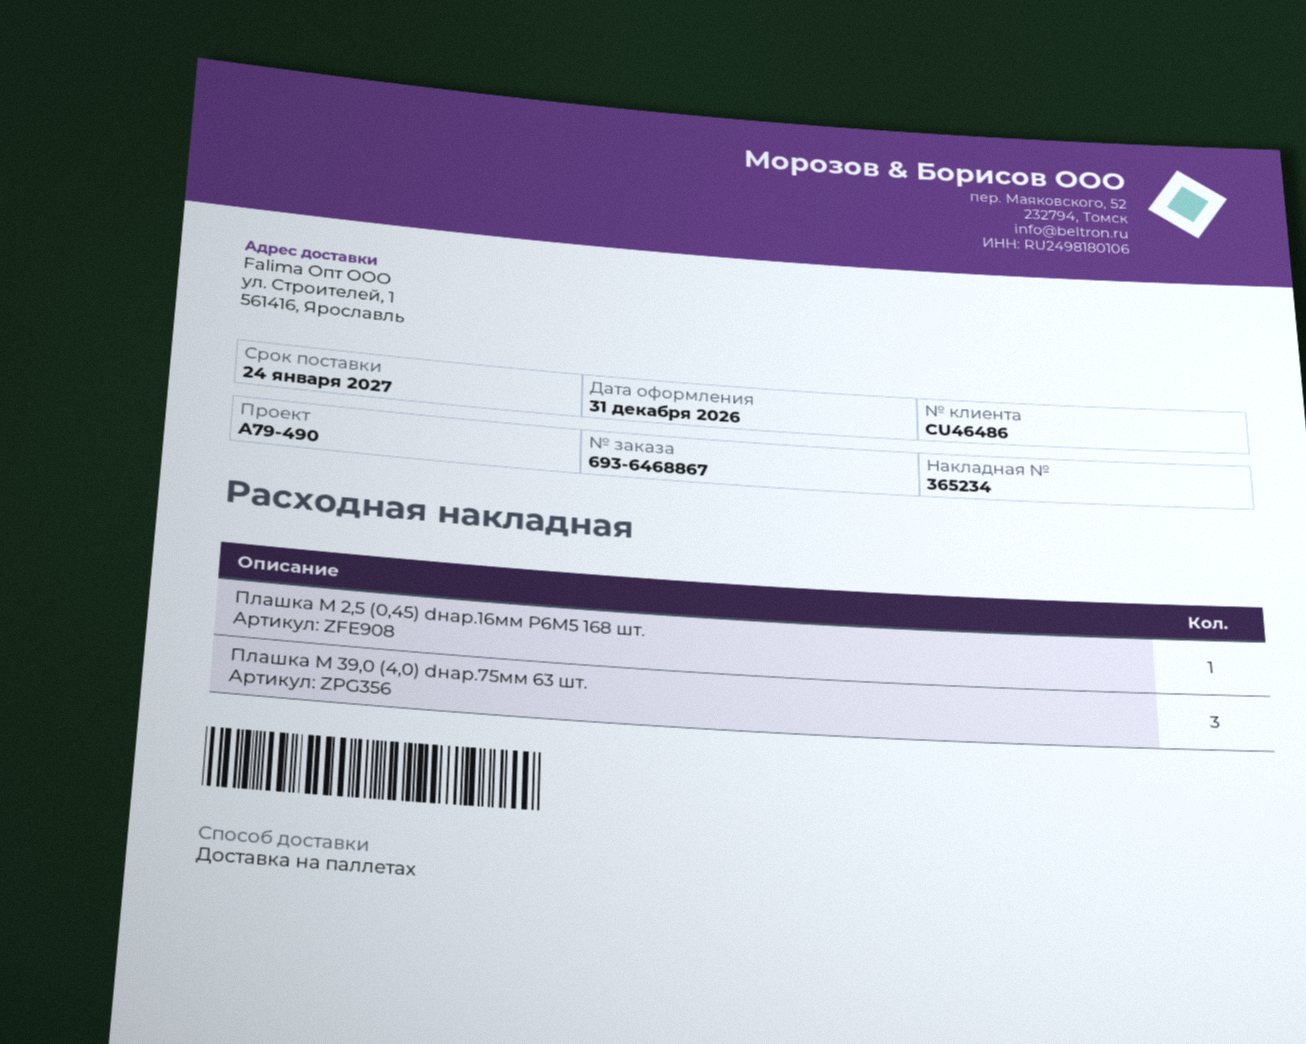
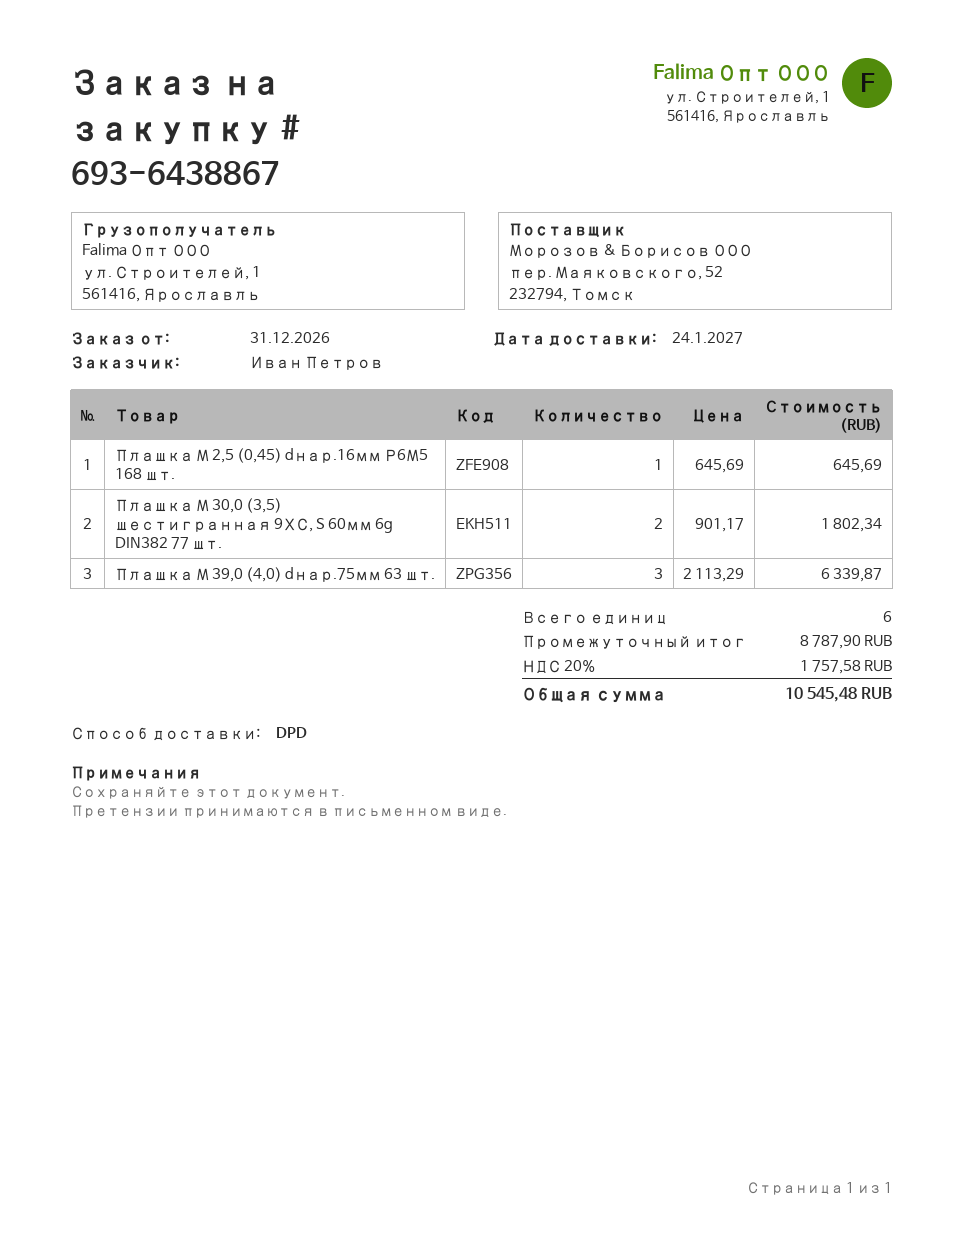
order number: 693-6468867 -> 693-6438867
shipping method: pallet freight -> DPD
Плашка М 30,0 (3,5) шестигранная 9ХС, S 60мм 6g DIN382 77 шт.: none -> 2

